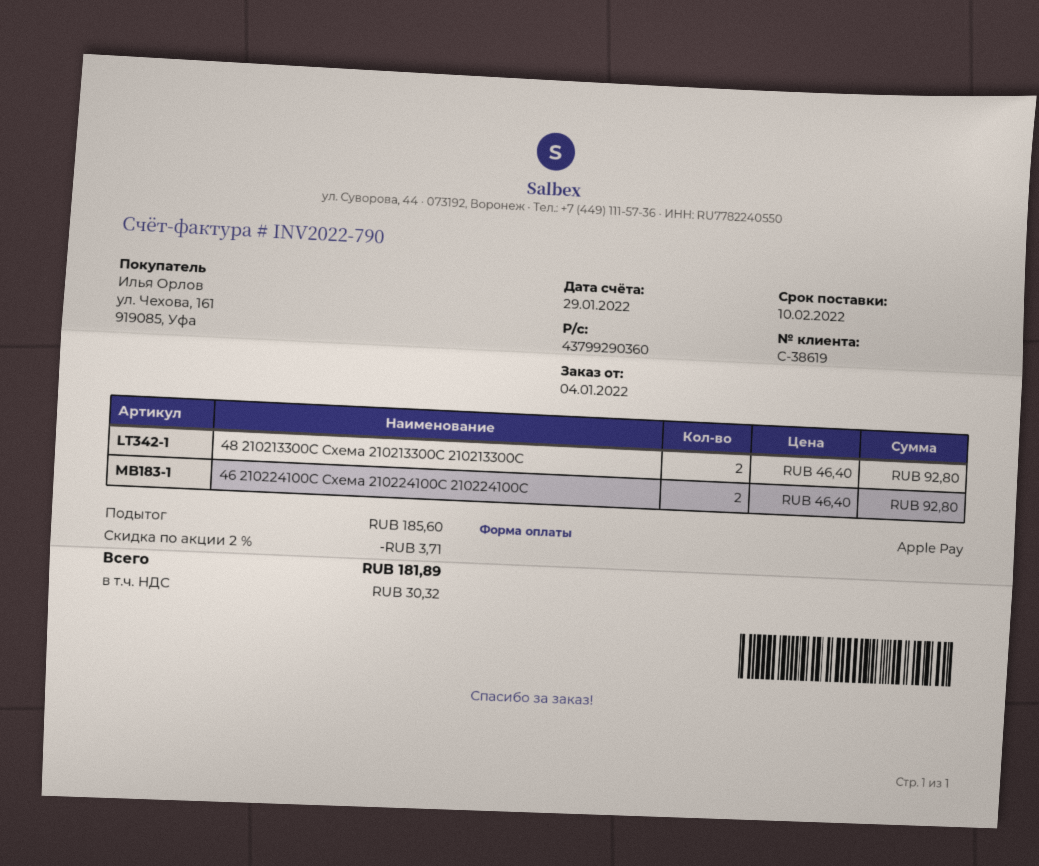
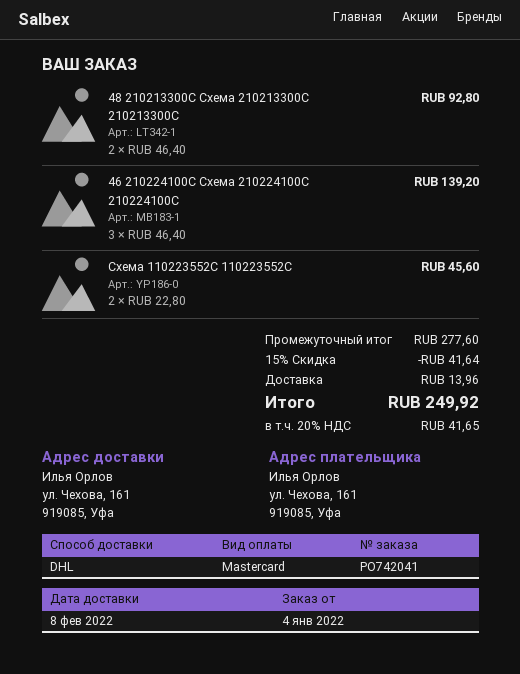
delivery date: 2022-02-10 -> 2022-02-08
payment method: Apple Pay -> Mastercard
46 210224100C Схема 210224100C 210224100C: 2 x 46.40 = 92.80 -> 3 x 46.40 = 139.20
Схема 110223552C 110223552C: none -> 2 x 22.80 = 45.60
subtotal: 185.60 -> 277.60
discount: 2% = 3.71 -> 15% = 41.64
shipping: none -> 13.96
tax: 30.32 -> 41.65
total: 181.89 -> 249.92

